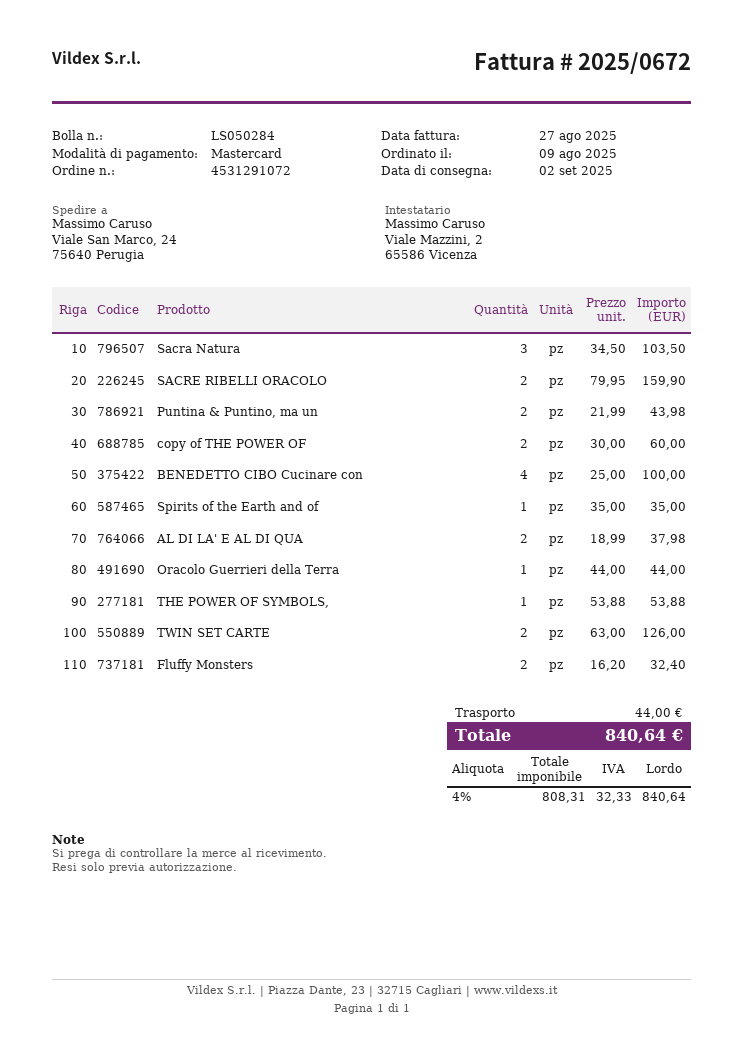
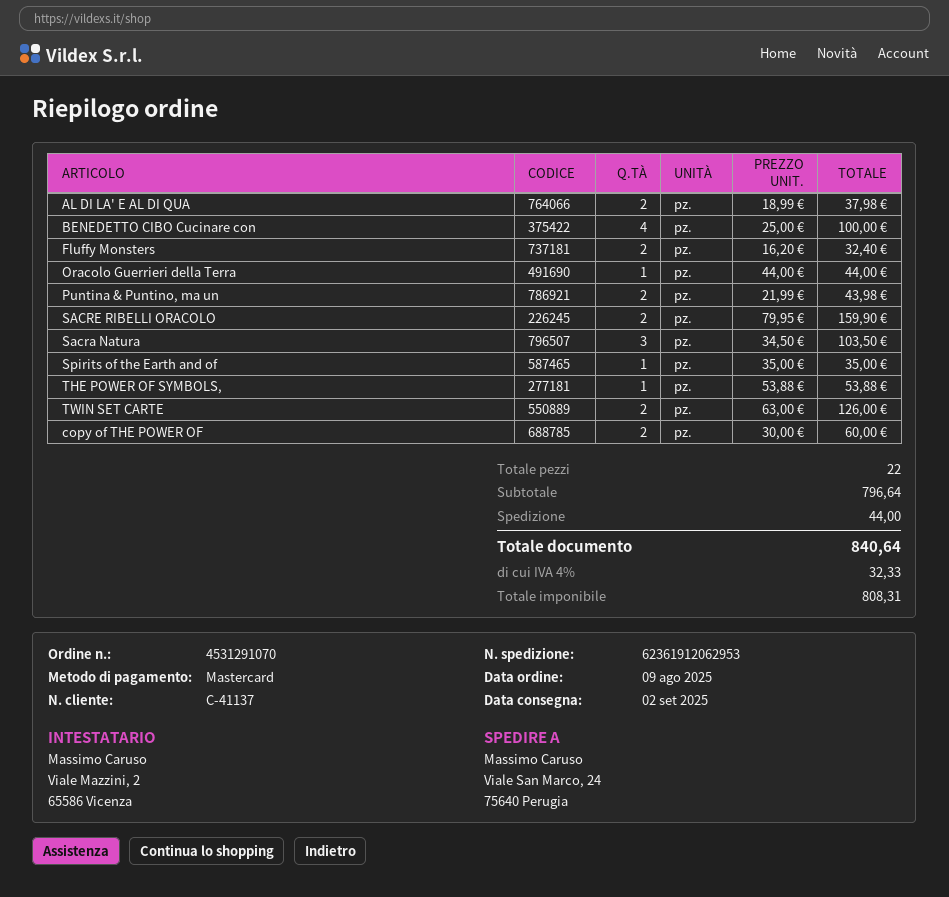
order number: 4531291072 -> 4531291070

